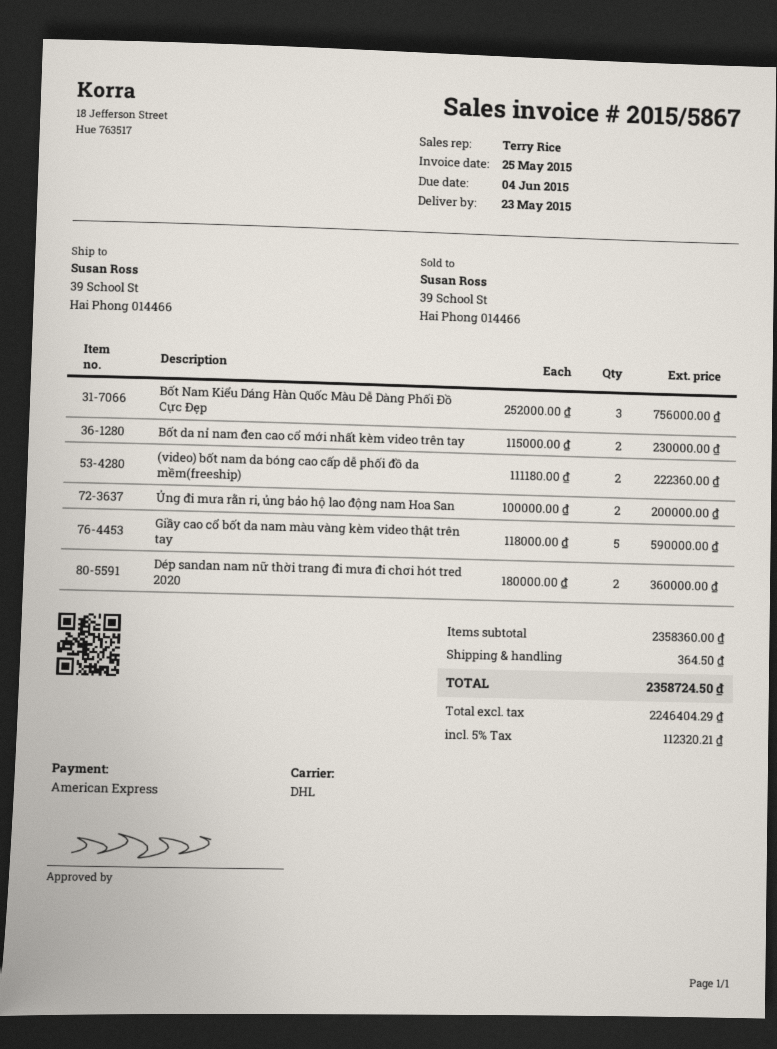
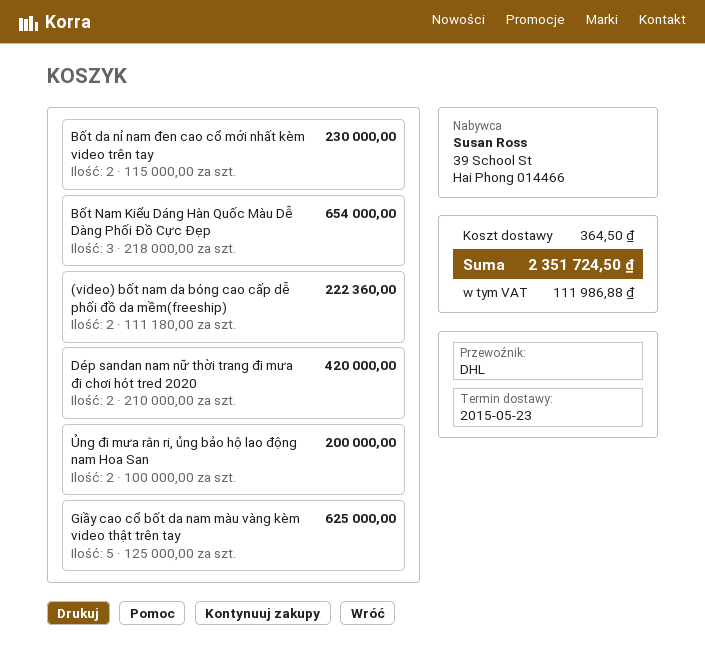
Bốt Nam Kiểu Dáng Hàn Quốc Màu Dễ Dàng Phối Đồ Cực Đẹp: 3 x 252000.00 = 756000.00 -> 3 x 218000.00 = 654000.00
Giầy cao cổ bốt da nam màu vàng kèm video thật trên tay: 5 x 118000.00 = 590000.00 -> 5 x 125000.00 = 625000.00
Dép sandan nam nữ thời trang đi mưa đi chơi hót tred 2020: 2 x 180000.00 = 360000.00 -> 2 x 210000.00 = 420000.00
tax: 112320.21 -> 111986.88
total: 2358724.50 -> 2351724.50

